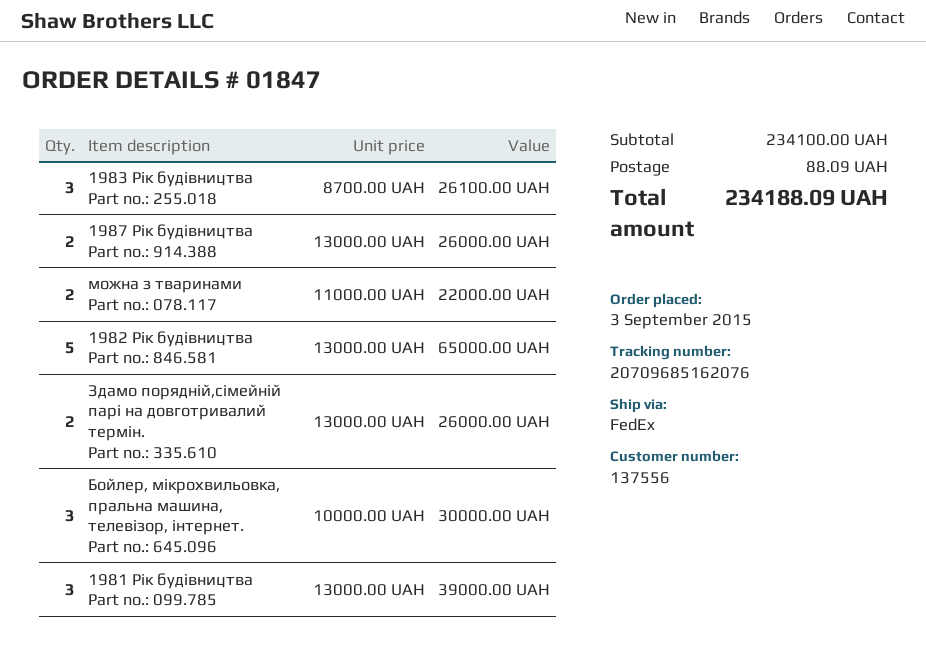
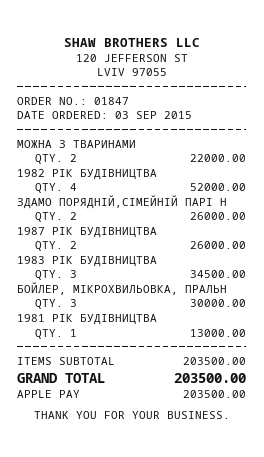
1983 Рік будівництва: 3 for 26100.00 -> 3 for 34500.00
1982 Рік будівництва: 5 for 65000.00 -> 4 for 52000.00
1981 Рік будівництва: 3 for 39000.00 -> 1 for 13000.00
subtotal: 234100.00 -> 203500.00
shipping: 88.09 -> none
total: 234188.09 -> 203500.00

